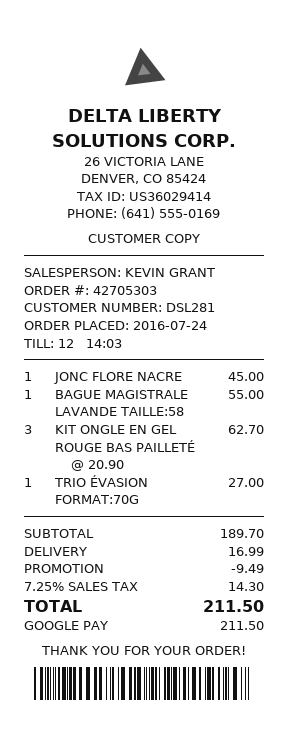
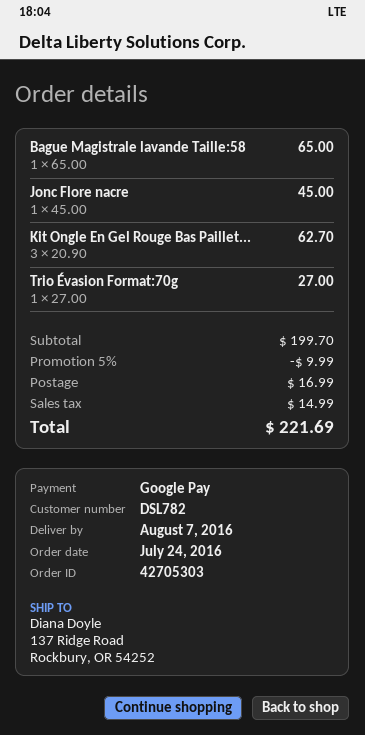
customer number: DSL281 -> DSL782
BAGUE MAGISTRALE LAVANDE TAILLE:58: 1 x 55.00 = 55.00 -> 1 x 65.00 = 65.00
subtotal: 189.70 -> 199.70
discount: 9.49 -> 9.99
tax: 14.30 -> 14.99
total: 211.50 -> 221.69

